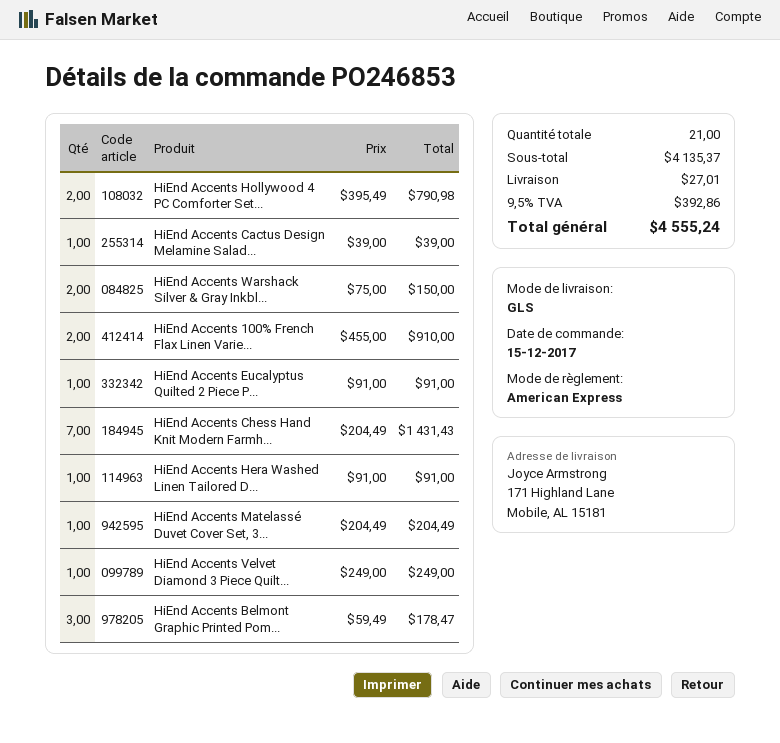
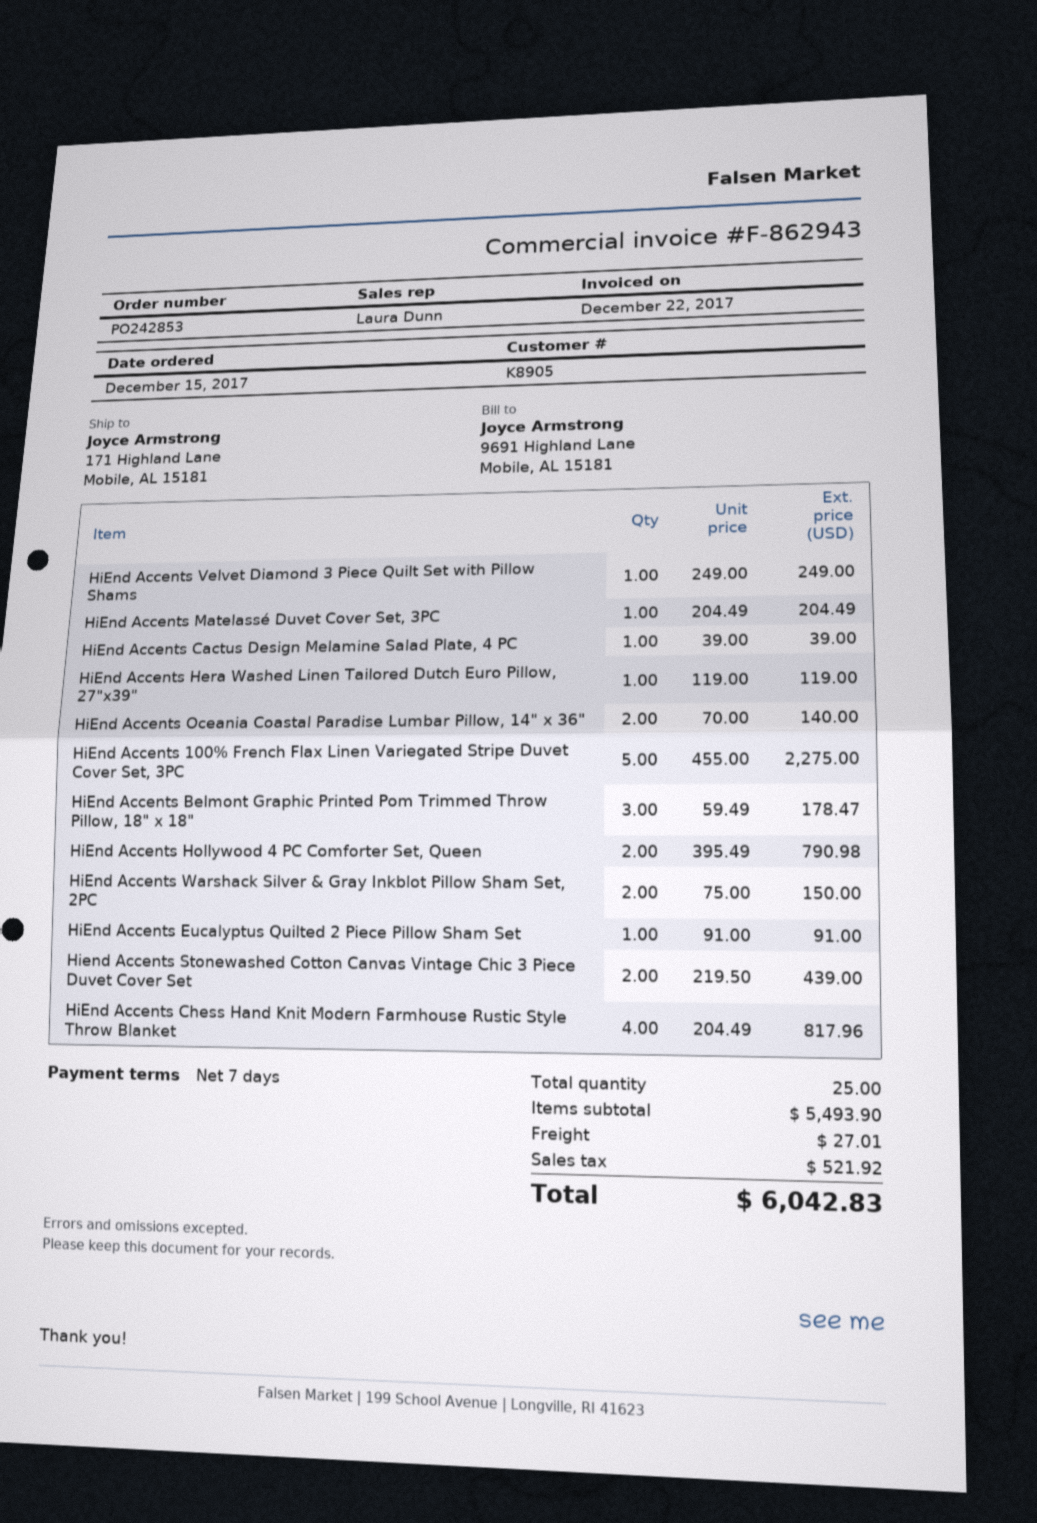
order number: PO246853 -> PO242853
HiEnd Accents 100% French Flax Linen Varie...: 2 x 455.00 = 910.00 -> 5 x 455.00 = 2275.00
HiEnd Accents Chess Hand Knit Modern Farmh...: 7 x 204.49 = 1431.43 -> 4 x 204.49 = 817.96
HiEnd Accents Hera Washed Linen Tailored D...: 1 x 91.00 = 91.00 -> 1 x 119.00 = 119.00
HiEnd Accents Oceania Coastal Paradise Lumbar Pillow, 14" x 36": none -> 2 x 70.00 = 140.00
Hiend Accents Stonewashed Cotton Canvas Vintage Chic 3 Piece Duvet Cover Set: none -> 2 x 219.50 = 439.00
total quantity: 21 -> 25
subtotal: 4135.37 -> 5493.90
tax: 392.86 -> 521.92
total: 4555.24 -> 6042.83

